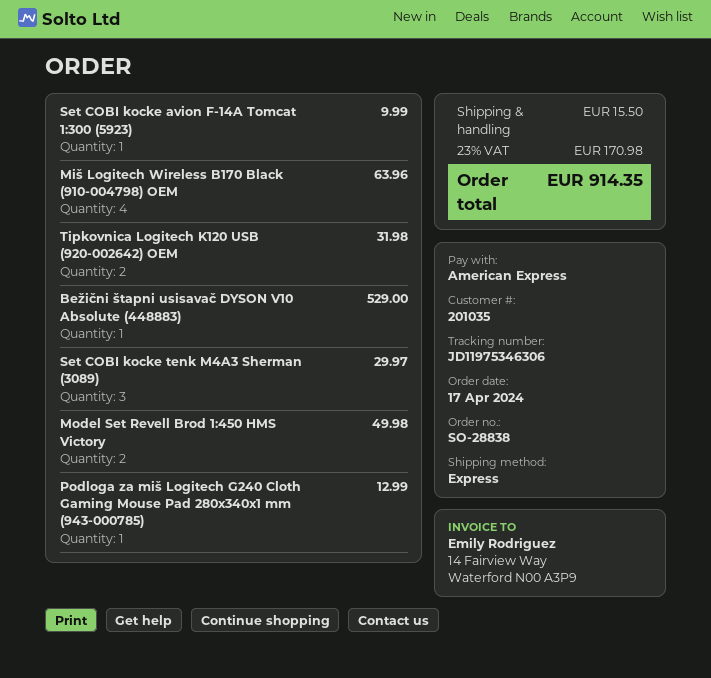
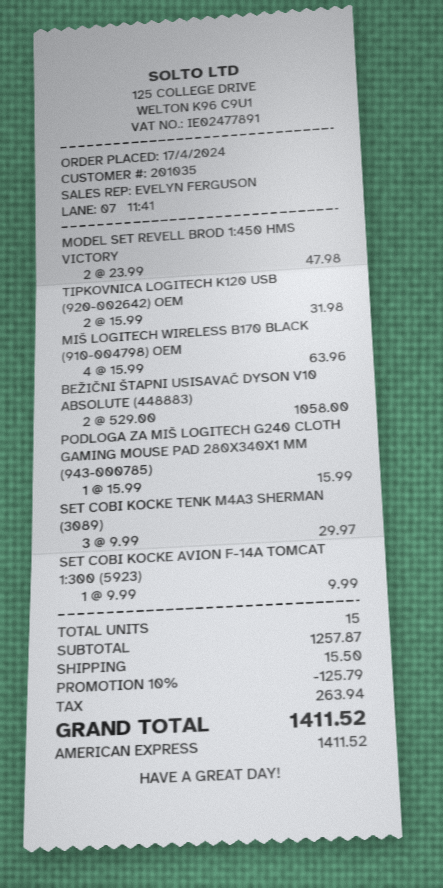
Bežični štapni usisavač DYSON V10 Absolute (448883): 1 for 529.00 -> 2 for 1058.00
Model Set Revell Brod 1:450 HMS Victory: 2 for 49.98 -> 2 for 47.98
Podloga za miš Logitech G240 Cloth Gaming Mouse Pad 280x340x1 mm (943-000785): 1 for 12.99 -> 1 for 15.99
discount: none -> 10% = 125.79
tax: 170.98 -> 263.94
total: 914.35 -> 1411.52

